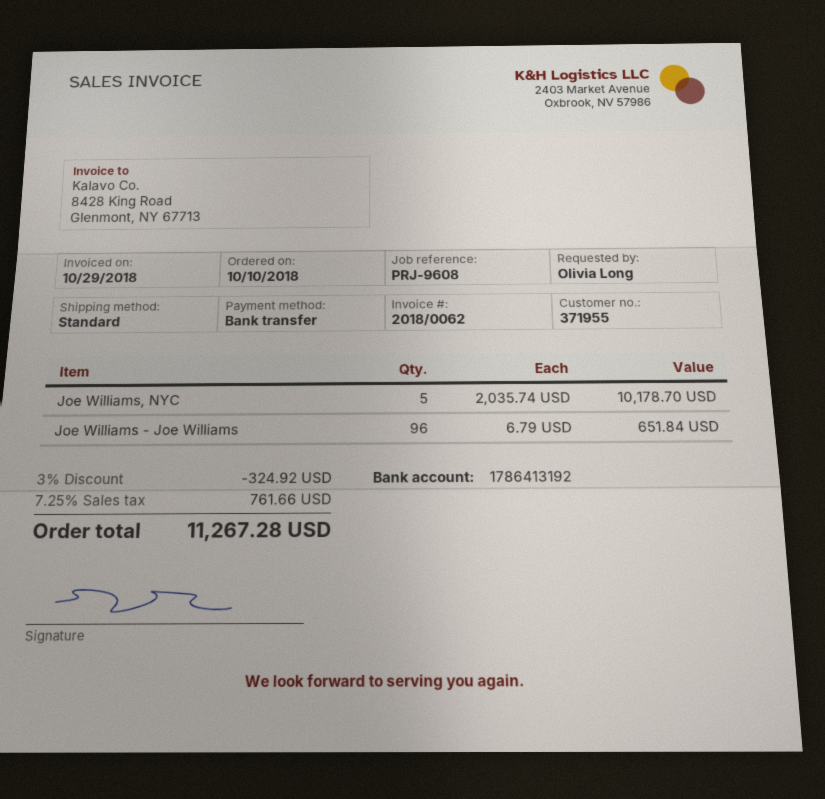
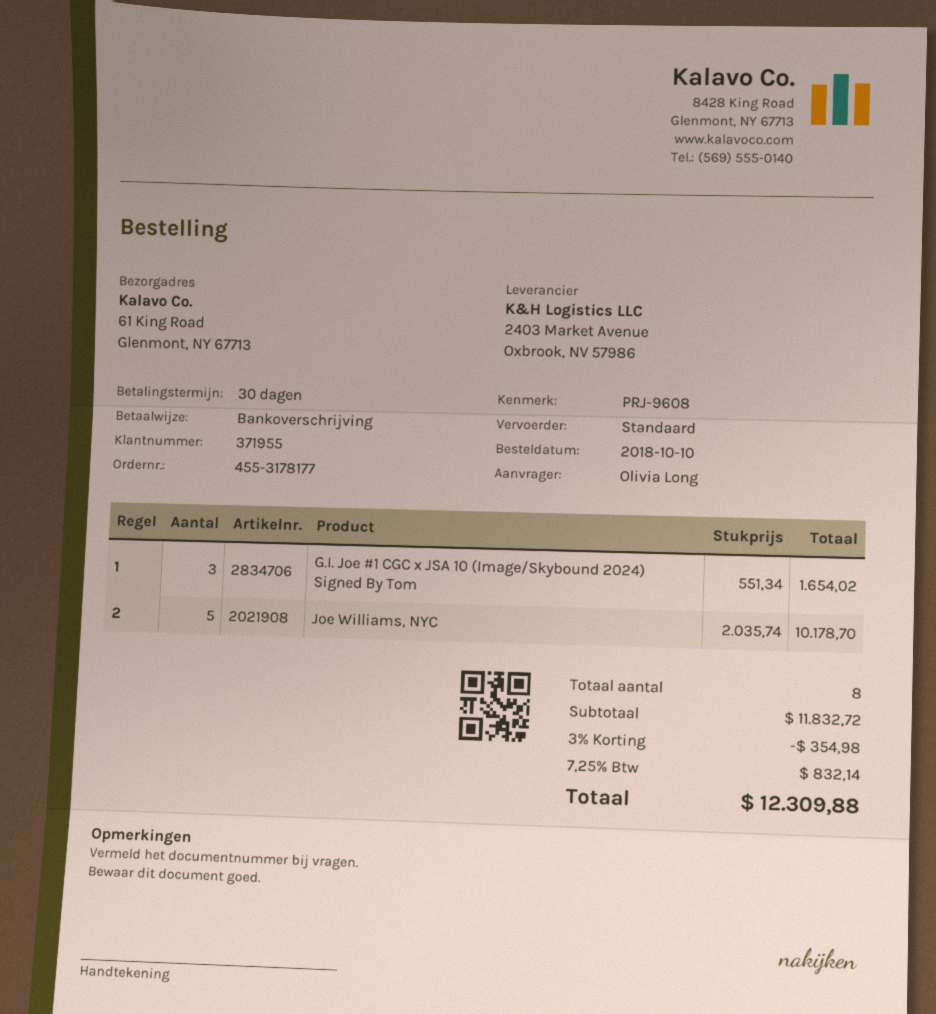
Joe Williams - Joe Williams: 96 x 6.79 = 651.84 -> none
G.I. Joe #1 CGC x JSA 10 (Image/Skybound 2024) Signed By Tom: none -> 3 x 551.34 = 1654.02
discount: 3% = 324.92 -> 3% = 354.98
tax: 7.25% = 761.66 -> 7.25% = 832.14
total: 11267.28 -> 12309.88

